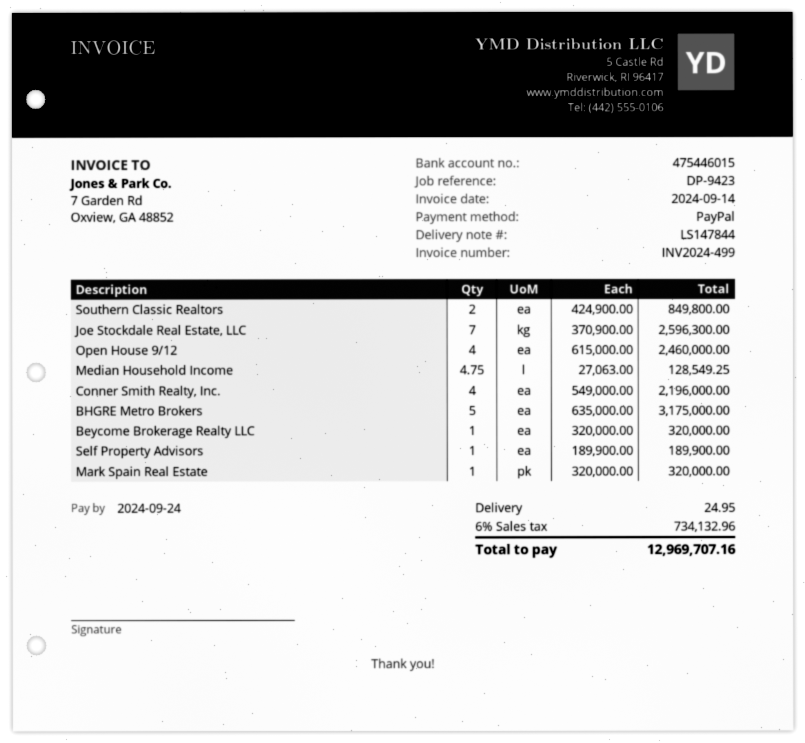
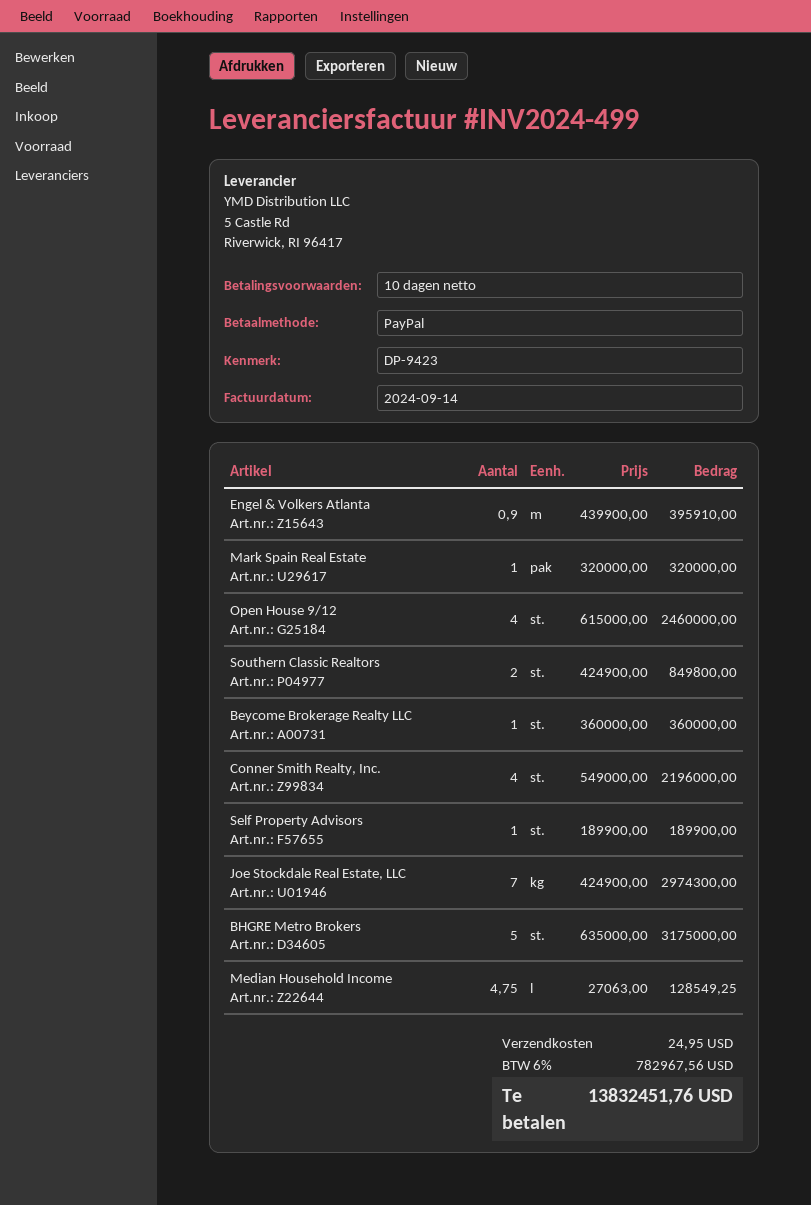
Joe Stockdale Real Estate, LLC: 7 x 370900.00 = 2596300.00 -> 7 x 424900.00 = 2974300.00
Beycome Brokerage Realty LLC: 1 x 320000.00 = 320000.00 -> 1 x 360000.00 = 360000.00
Engel & Volkers Atlanta: none -> 0.9 x 439900.00 = 395910.00
tax: 6% = 734132.96 -> 6% = 782967.56
total: 12969707.16 -> 13832451.76

